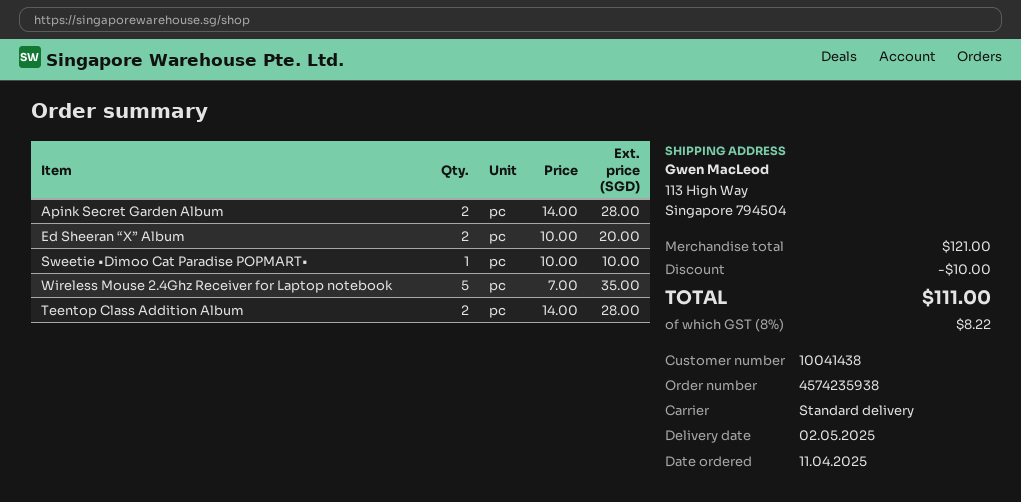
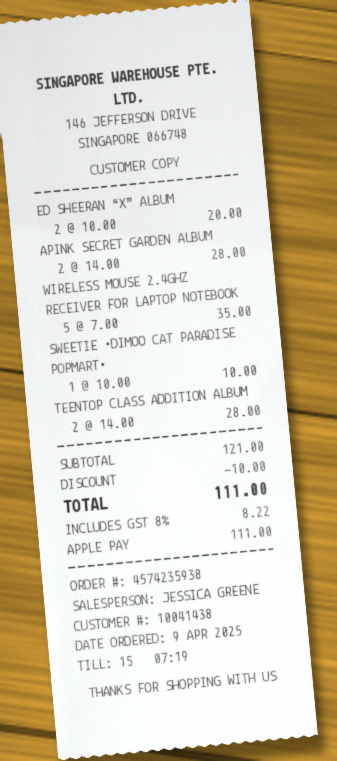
order date: 2025-04-11 -> 2025-04-09

